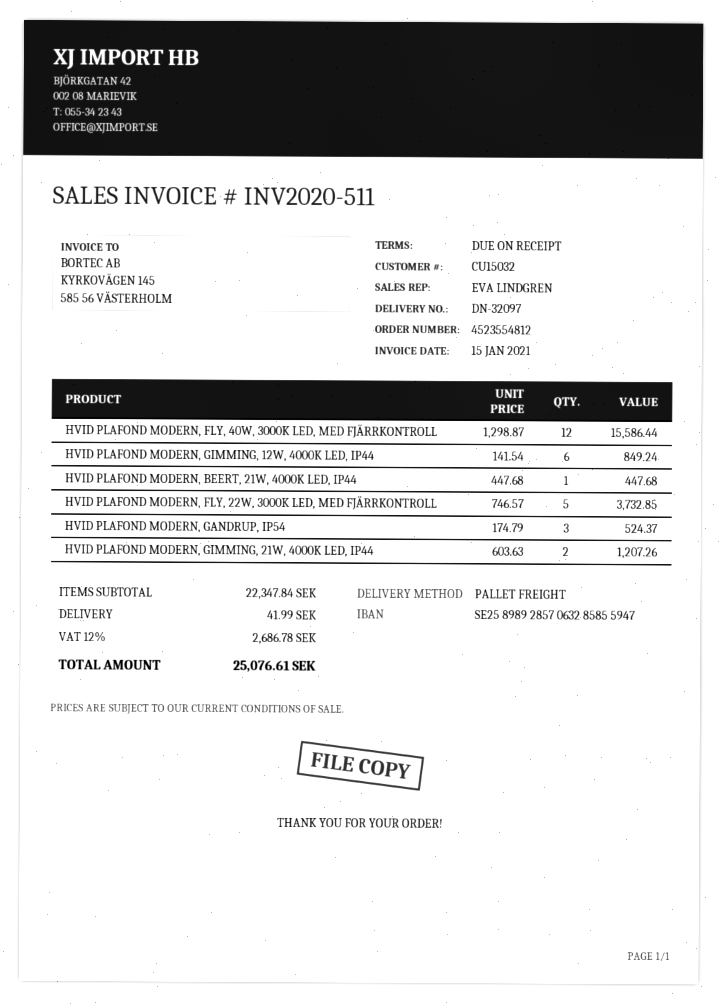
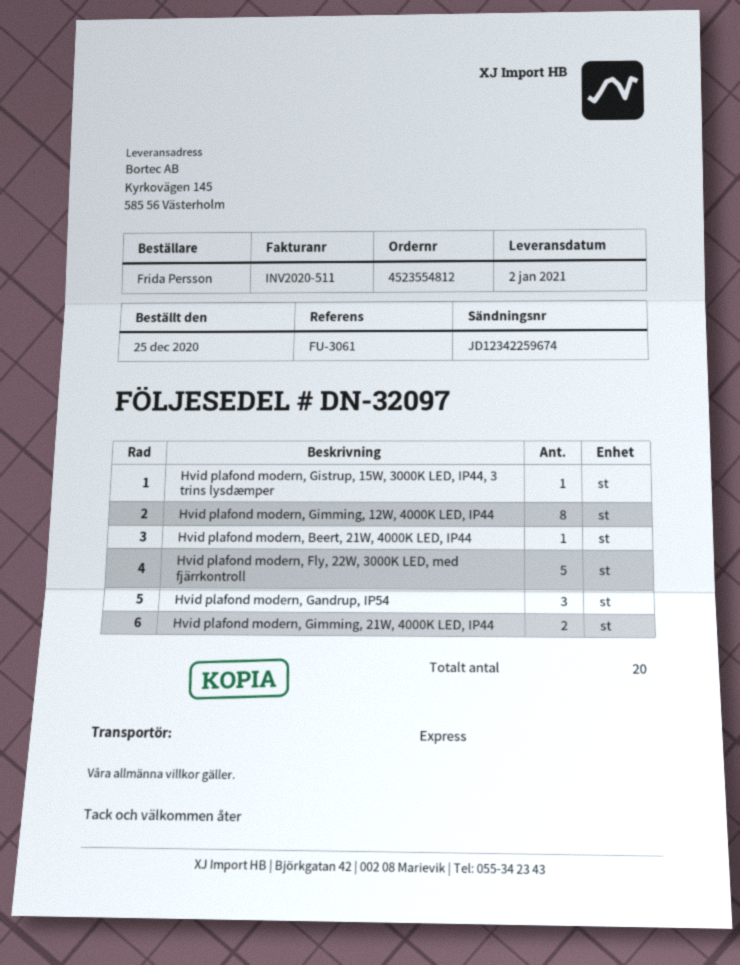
shipping method: pallet freight -> express
HVID PLAFOND MODERN, FLY, 40W, 3000K LED, MED FJÄRRKONTROLL: 12 -> none
HVID PLAFOND MODERN, GIMMING, 12W, 4000K LED, IP44: 6 -> 8
Hvid plafond modern, Gistrup, 15W, 3000K LED, IP44, 3 trins lysdæmper: none -> 1

